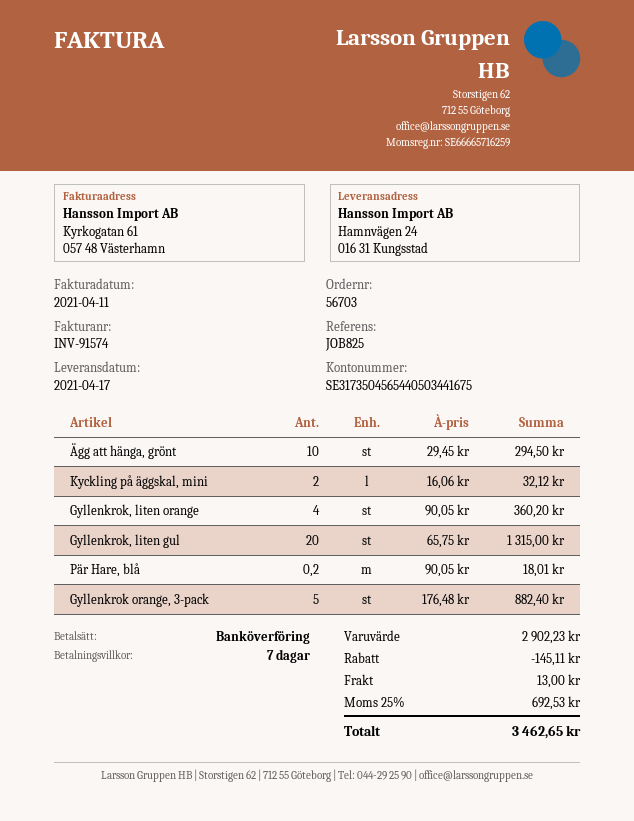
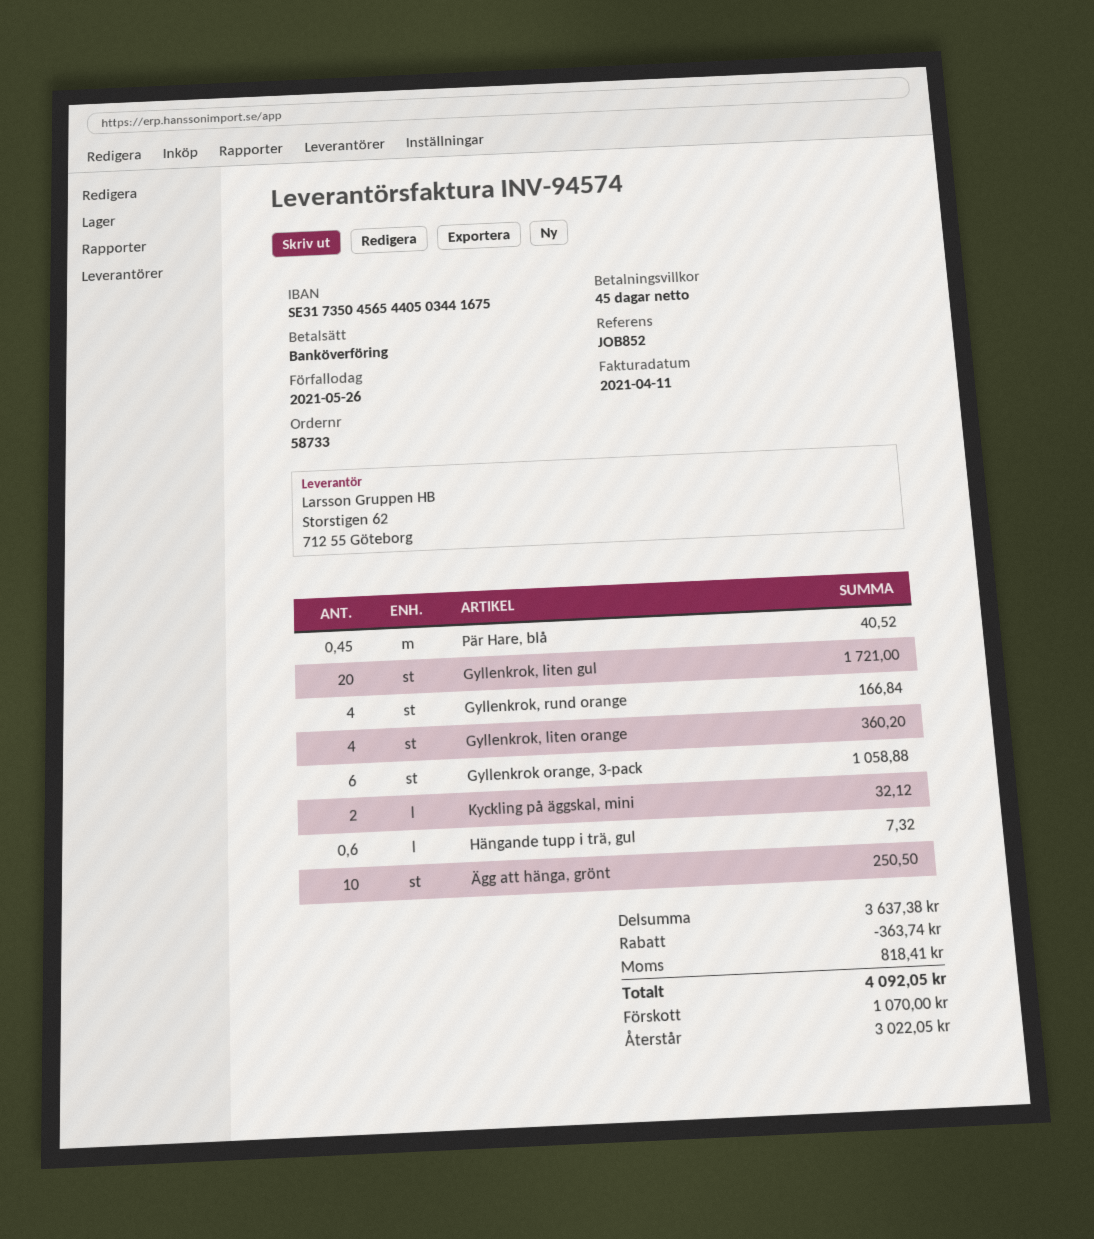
order number: 56703 -> 58733
invoice number: INV-91574 -> INV-94574
payment terms: 7 days -> 45 days
reference: JOB825 -> JOB852
Ägg att hänga, grönt: 10 for 294.50 -> 10 for 250.50
Gyllenkrok, liten gul: 20 for 1315.00 -> 20 for 1721.00
Pär Hare, blå: 0.2 for 18.01 -> 0.45 for 40.52
Gyllenkrok orange, 3-pack: 5 for 882.40 -> 6 for 1058.88
Gyllenkrok, rund orange: none -> 4 for 166.84
Hängande tupp i trä, gul: none -> 0.6 for 7.32
subtotal: 2902.23 -> 3637.38
discount: 145.11 -> 363.74
shipping: 13.00 -> none
tax: 692.53 -> 818.41
total: 3462.65 -> 4092.05

